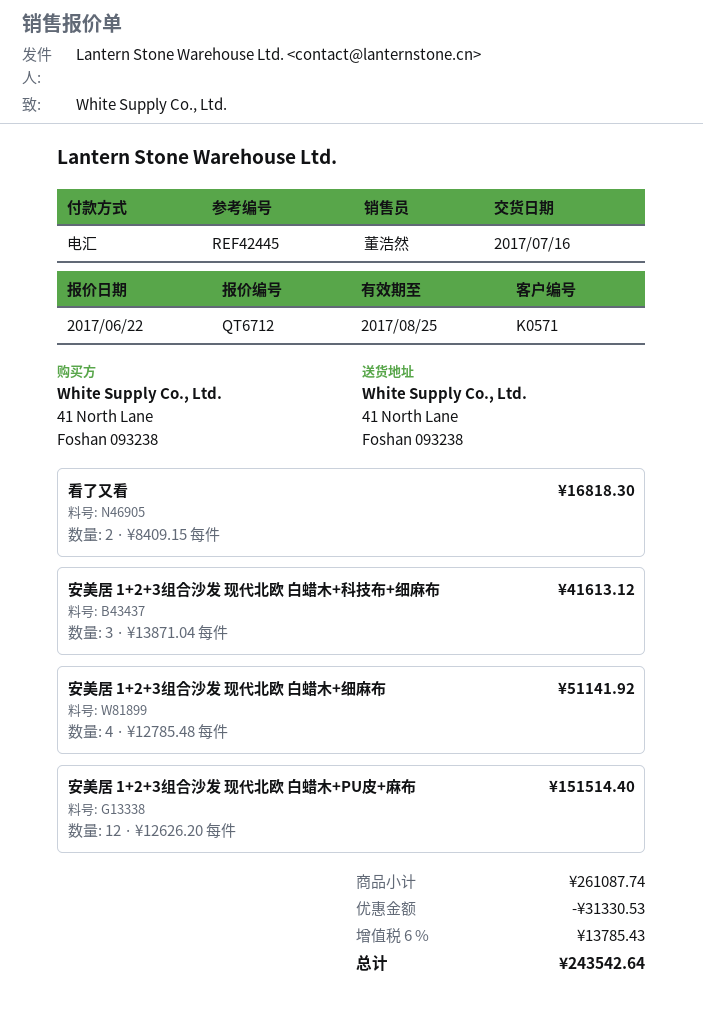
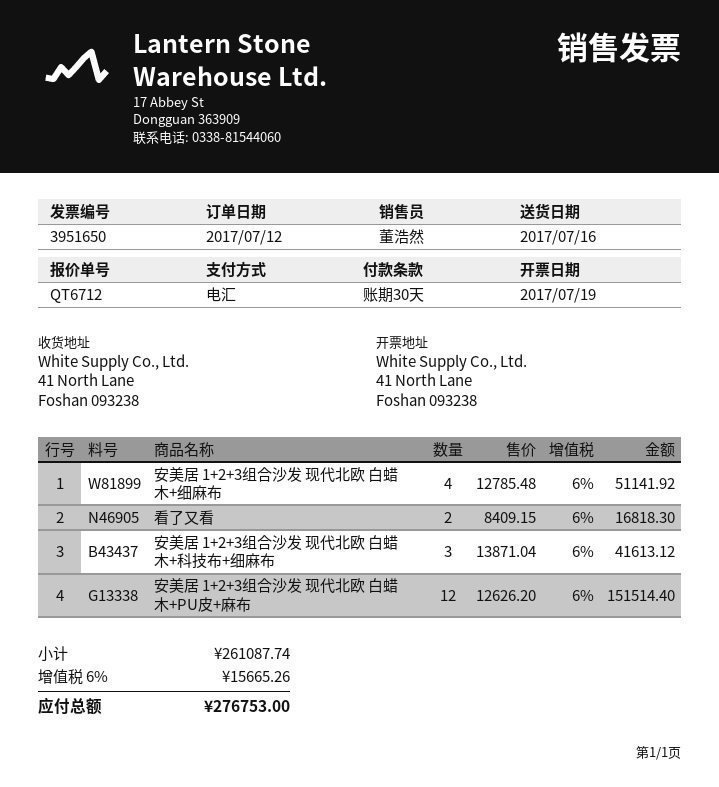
discount: 31330.53 -> none
tax: 6% = 13785.43 -> 6% = 15665.26
total: 243542.64 -> 276753.00

